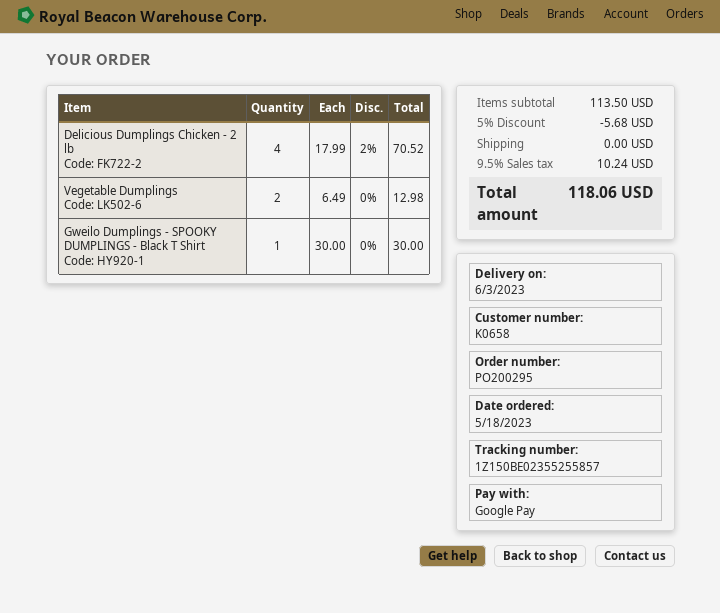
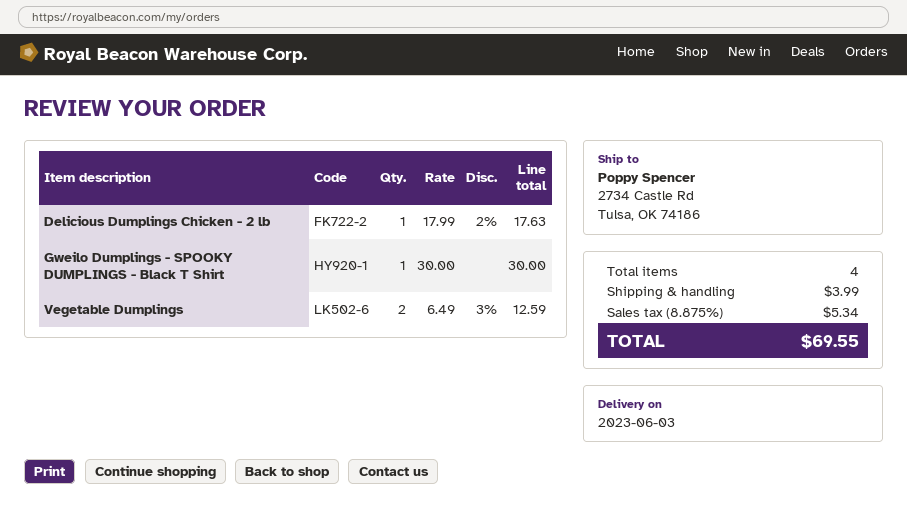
Delicious Dumplings Chicken - 2 lb: 4 x 17.99 - 2% = 70.52 -> 1 x 17.99 - 2% = 17.63
Vegetable Dumplings: 2 x 6.49 = 12.98 -> 2 x 6.49 - 3% = 12.59
discount: 5% = 5.68 -> none
shipping: 0.00 -> 3.99
tax: 9.5% = 10.24 -> 8.875% = 5.34
total: 118.06 -> 69.55

